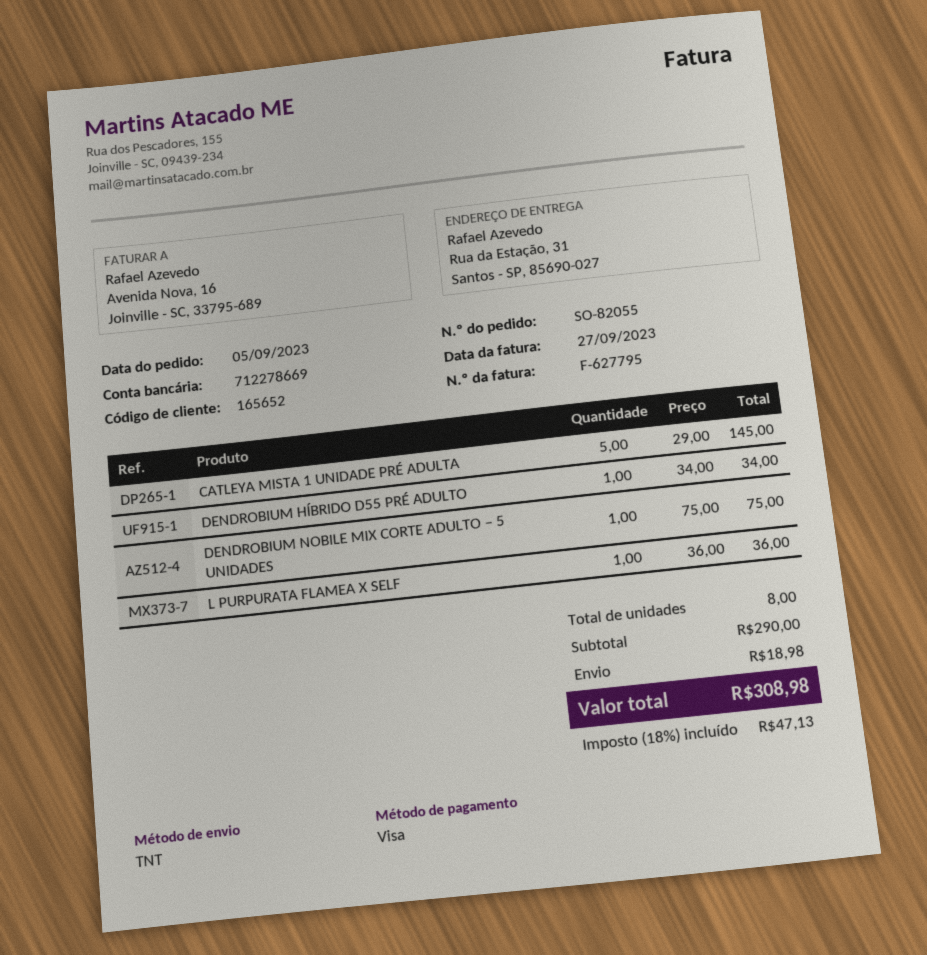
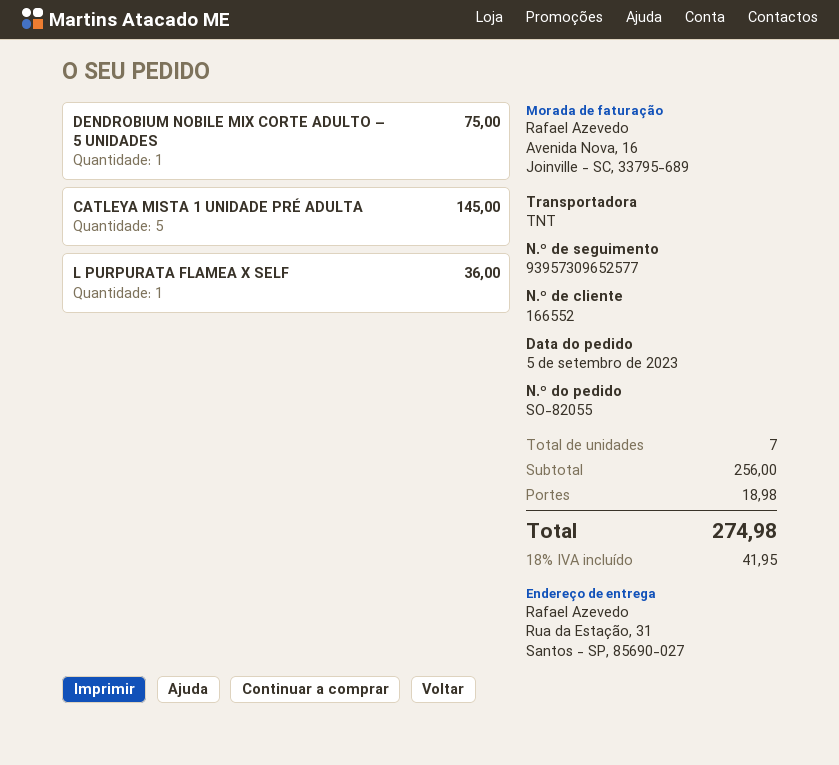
customer number: 165652 -> 166552
DENDROBIUM HÍBRIDO D55 PRÉ ADULTO: 1 for 34.00 -> none
total quantity: 8 -> 7
subtotal: 290.00 -> 256.00
tax: 18% = 47.13 -> 18% = 41.95
total: 308.98 -> 274.98

